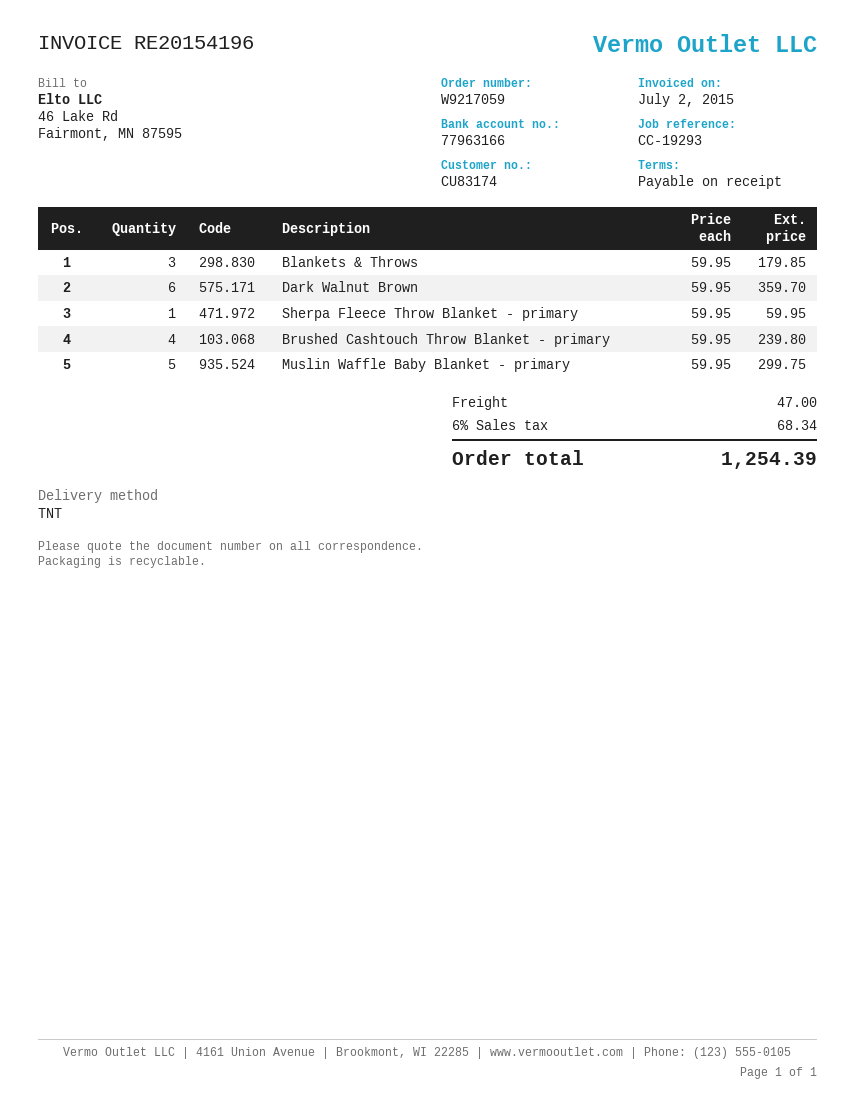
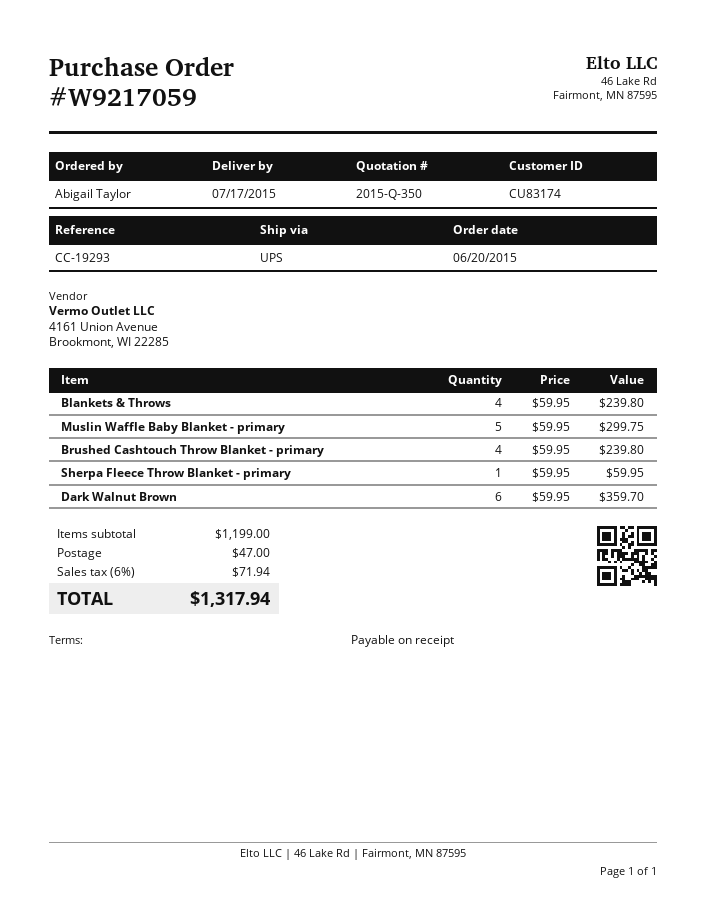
shipping method: TNT -> UPS
Blankets & Throws: 3 x 59.95 = 179.85 -> 4 x 59.95 = 239.80
tax: 6% = 68.34 -> 6% = 71.94
total: 1254.39 -> 1317.94

